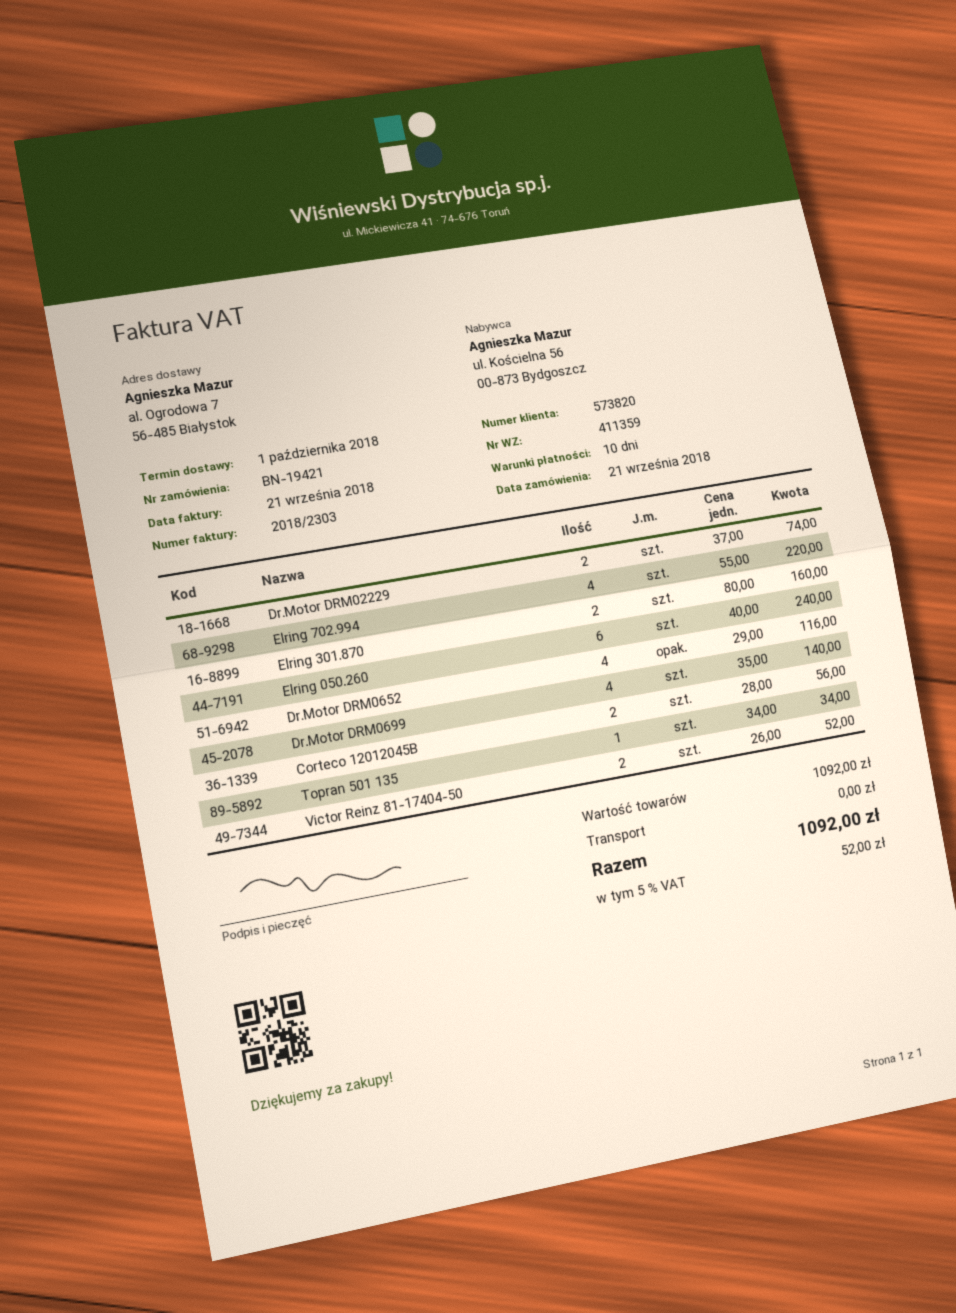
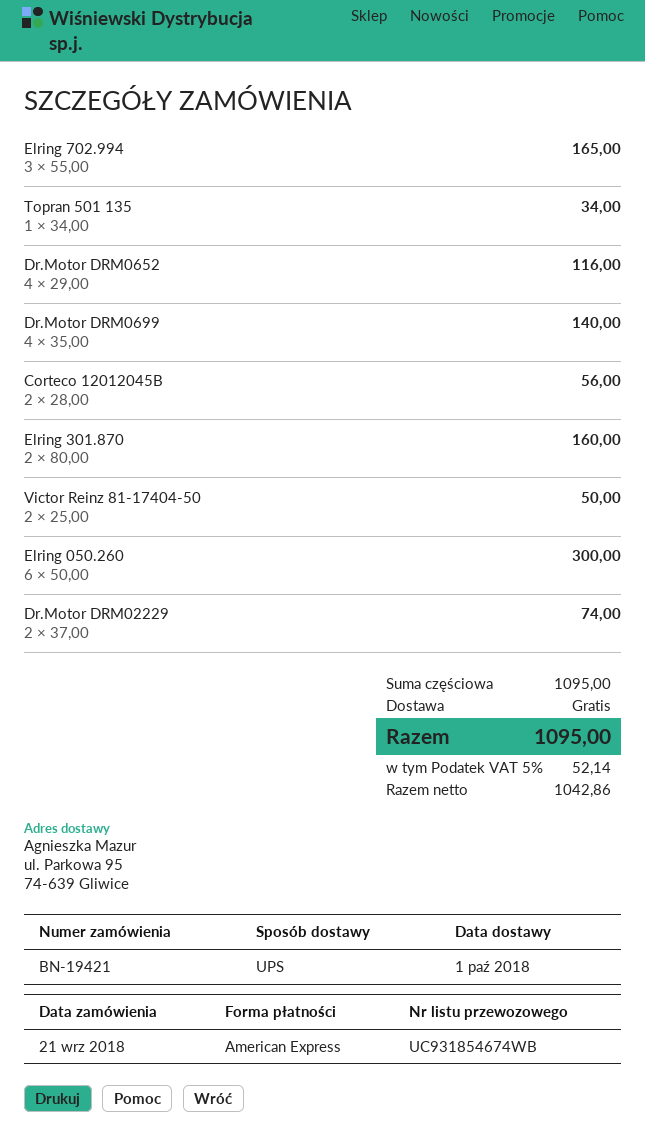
ship to: al. Ogrodowa 7, 56-485 Białystok -> ul. Parkowa 95, 74-639 Gliwice
Elring 702.994: 4 x 55.00 = 220.00 -> 3 x 55.00 = 165.00
Elring 050.260: 6 x 40.00 = 240.00 -> 6 x 50.00 = 300.00
Victor Reinz 81-17404-50: 2 x 26.00 = 52.00 -> 2 x 25.00 = 50.00
subtotal: 1092.00 -> 1095.00
tax: 5% = 52.00 -> 5% = 52.14
total: 1092.00 -> 1095.00

